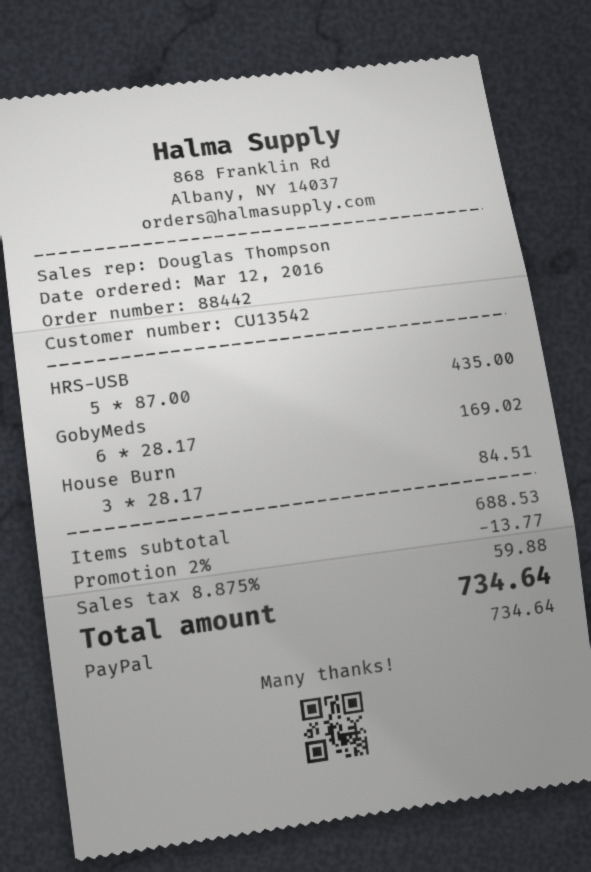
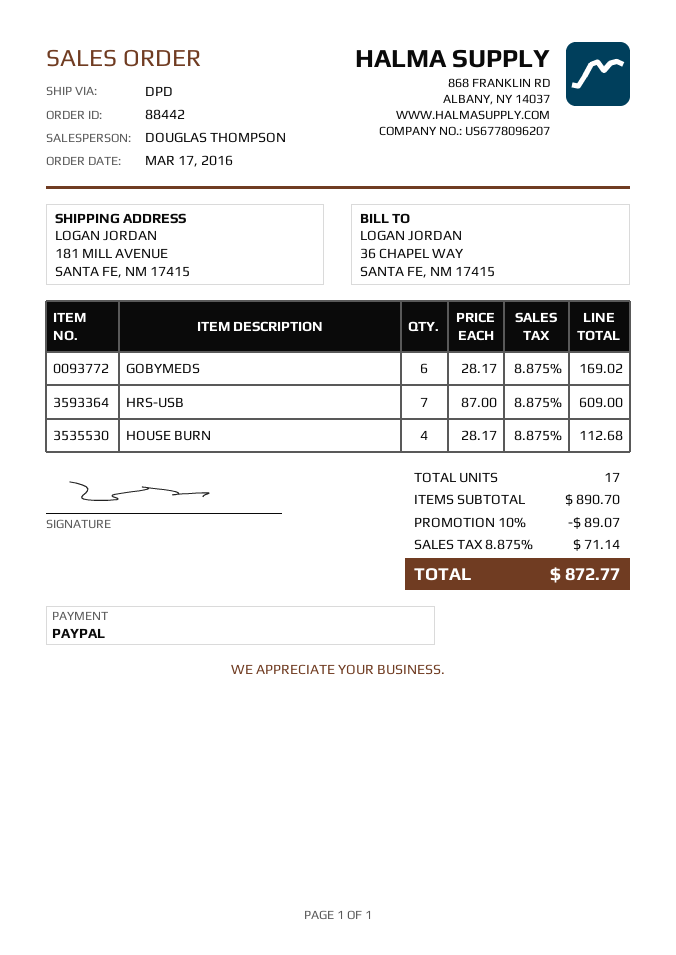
order date: 2016-03-12 -> 2016-03-17
HRS-USB: 5 x 87.00 = 435.00 -> 7 x 87.00 = 609.00
House Burn: 3 x 28.17 = 84.51 -> 4 x 28.17 = 112.68
subtotal: 688.53 -> 890.70
discount: 2% = 13.77 -> 10% = 89.07
tax: 8.875% = 59.88 -> 8.875% = 71.14
total: 734.64 -> 872.77

